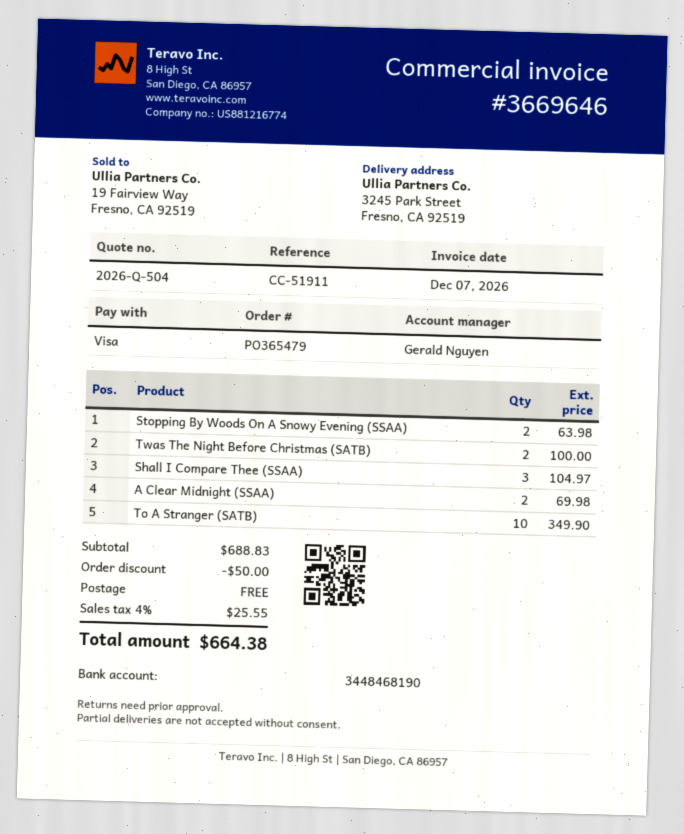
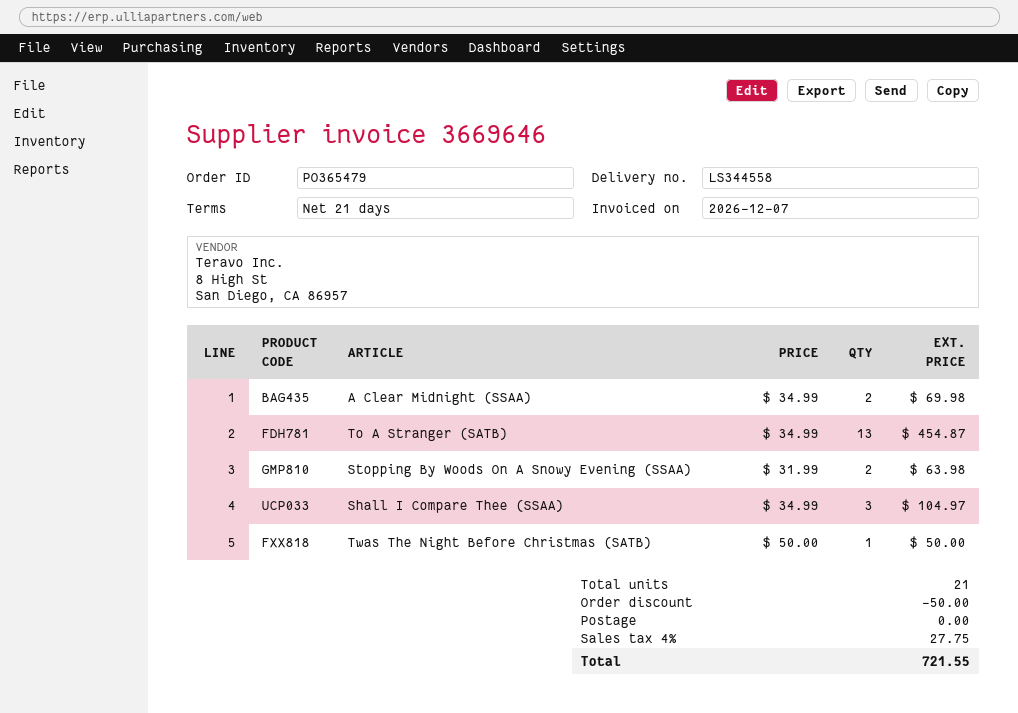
Twas The Night Before Christmas (SATB): 2 for 100.00 -> 1 for 50.00
To A Stranger (SATB): 10 for 349.90 -> 13 for 454.87
tax: 4% = 25.55 -> 4% = 27.75
total: 664.38 -> 721.55

